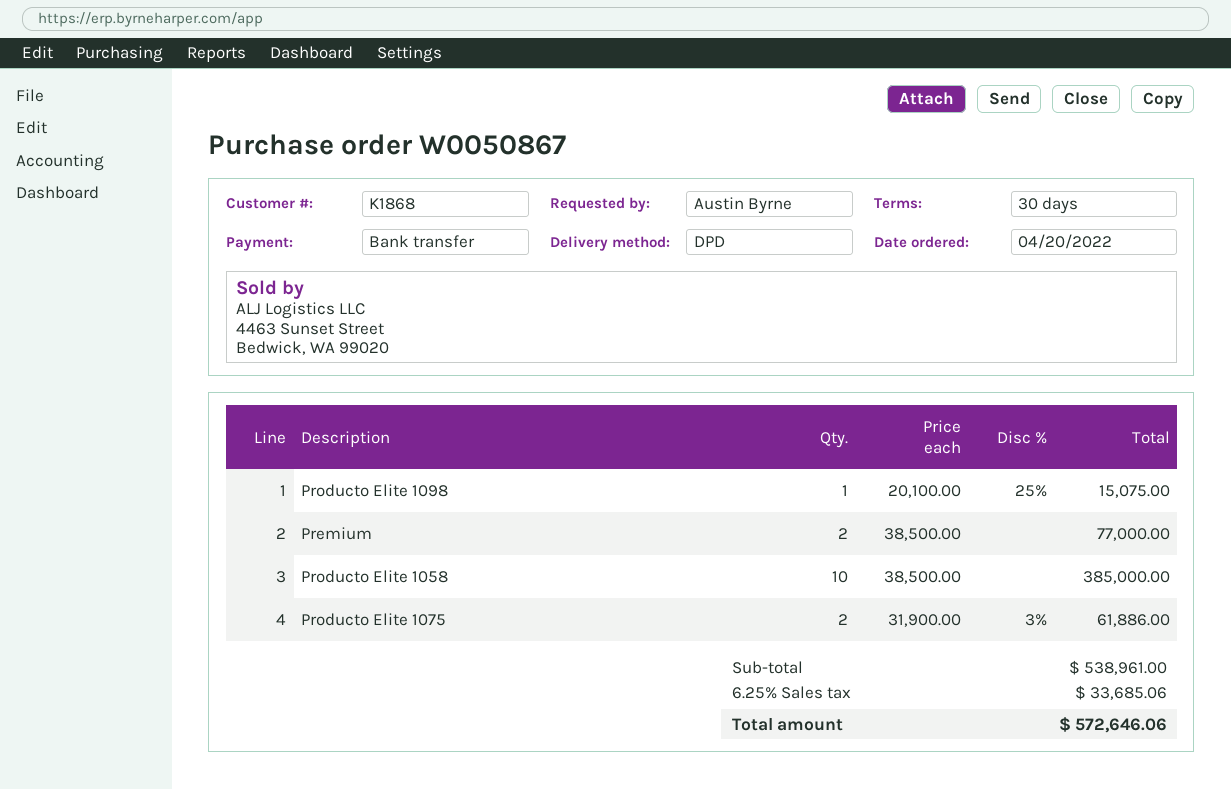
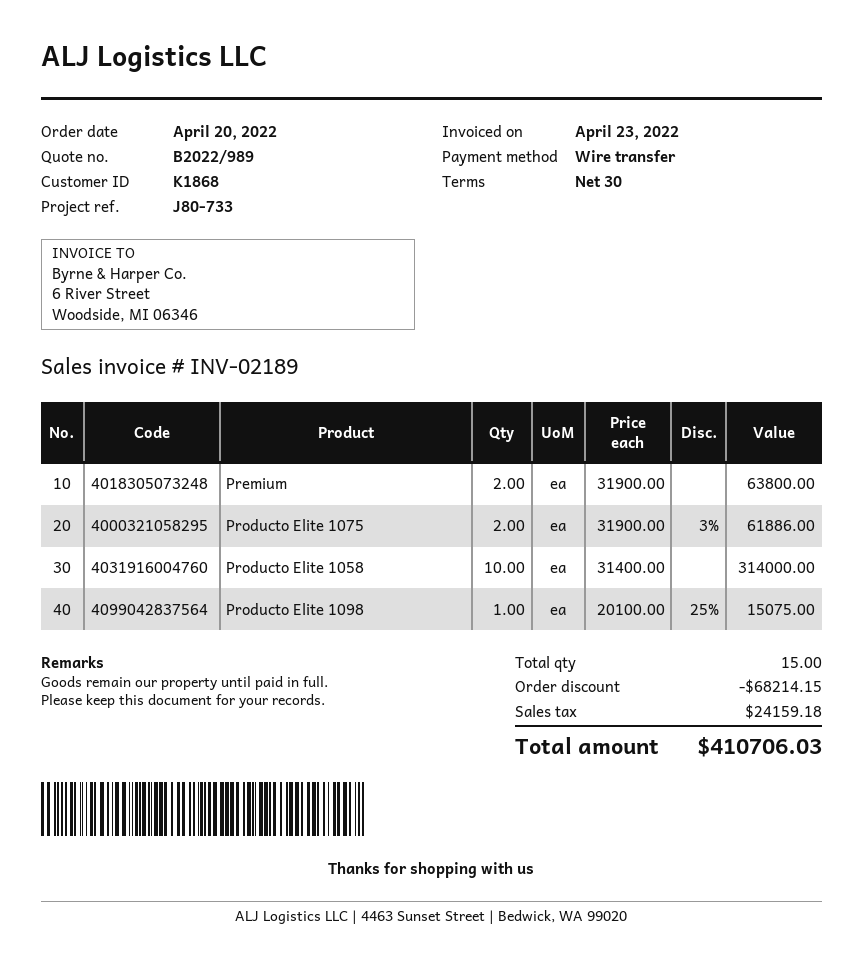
Premium: 2 x 38500.00 = 77000.00 -> 2 x 31900.00 = 63800.00
Producto Elite 1058: 10 x 38500.00 = 385000.00 -> 10 x 31400.00 = 314000.00
discount: none -> 68214.15
tax: 33685.06 -> 24159.18
total: 572646.06 -> 410706.03

